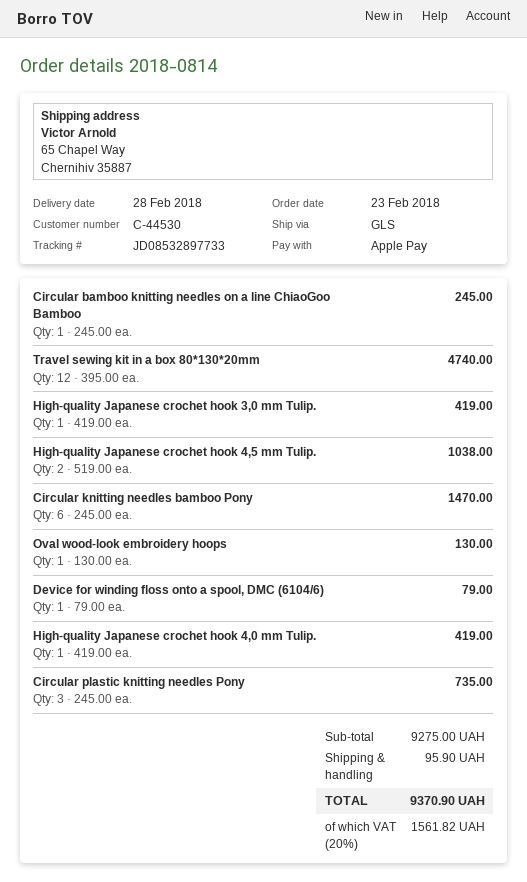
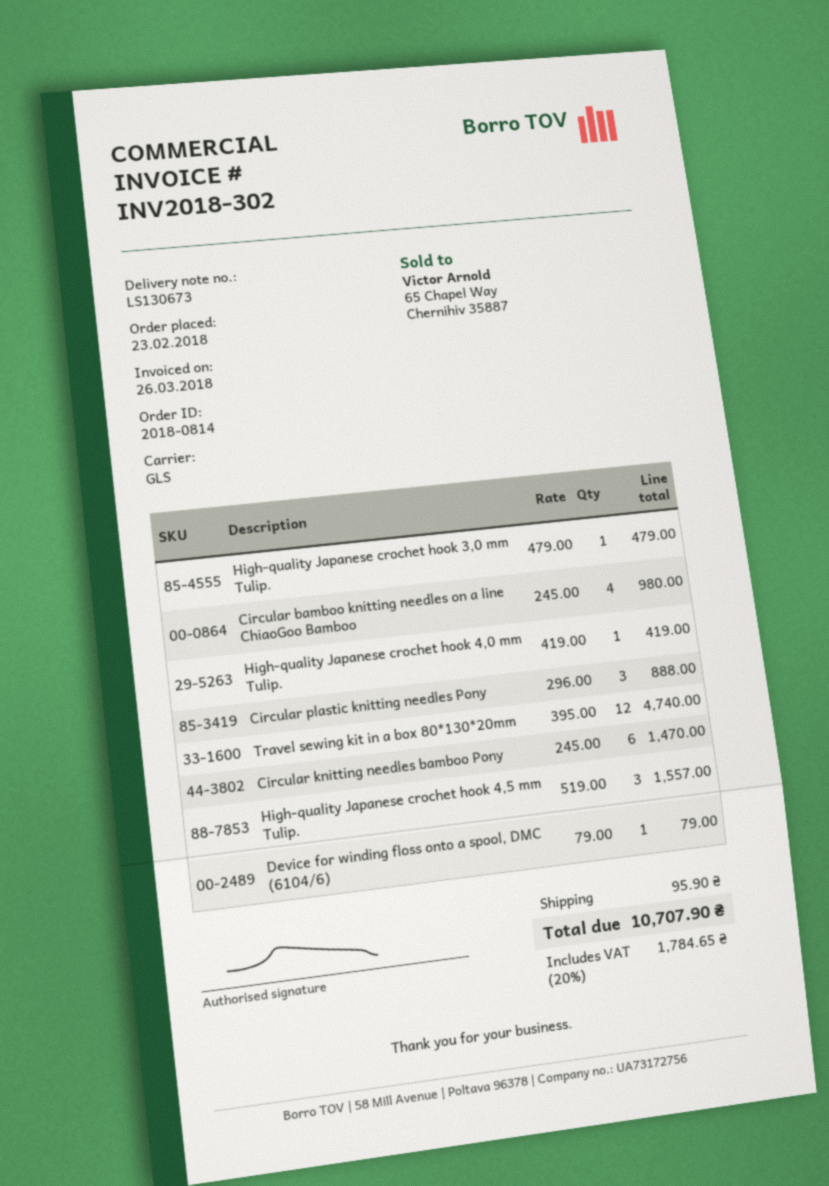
Circular bamboo knitting needles on a line ChiaoGoo Bamboo: 1 x 245.00 = 245.00 -> 4 x 245.00 = 980.00
High-quality Japanese crochet hook 3,0 mm Tulip.: 1 x 419.00 = 419.00 -> 1 x 479.00 = 479.00
High-quality Japanese crochet hook 4,5 mm Tulip.: 2 x 519.00 = 1038.00 -> 3 x 519.00 = 1557.00
Oval wood-look embroidery hoops: 1 x 130.00 = 130.00 -> none
Circular plastic knitting needles Pony: 3 x 245.00 = 735.00 -> 3 x 296.00 = 888.00
tax: 20% = 1561.82 -> 20% = 1784.65
total: 9370.90 -> 10707.90

